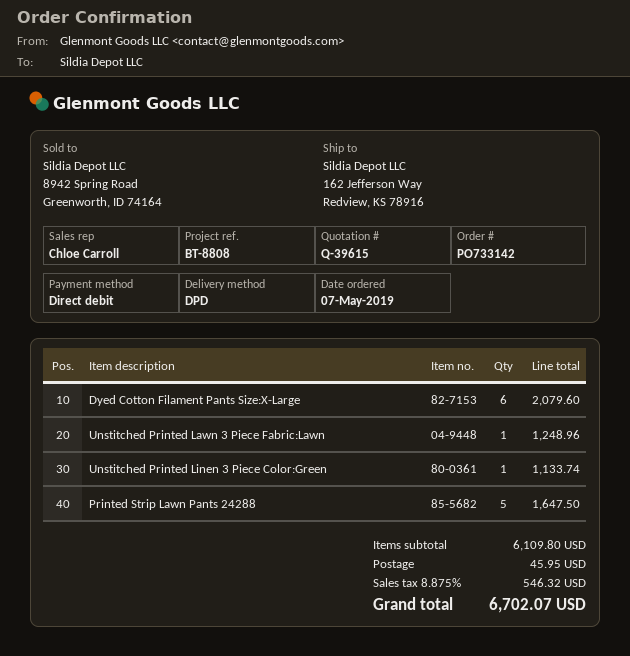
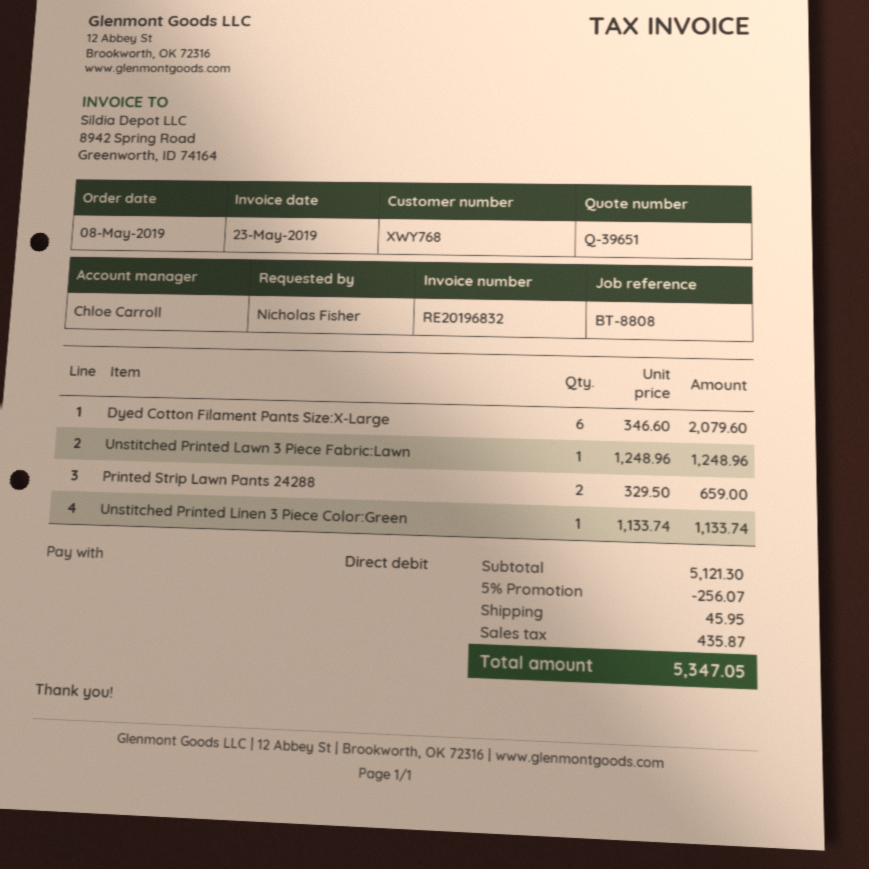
quote number: Q-39615 -> Q-39651
order date: 2019-05-07 -> 2019-05-08
Printed Strip Lawn Pants 24288: 5 for 1647.50 -> 2 for 659.00
subtotal: 6109.80 -> 5121.30
discount: none -> 5% = 256.07
tax: 546.32 -> 435.87
total: 6702.07 -> 5347.05

